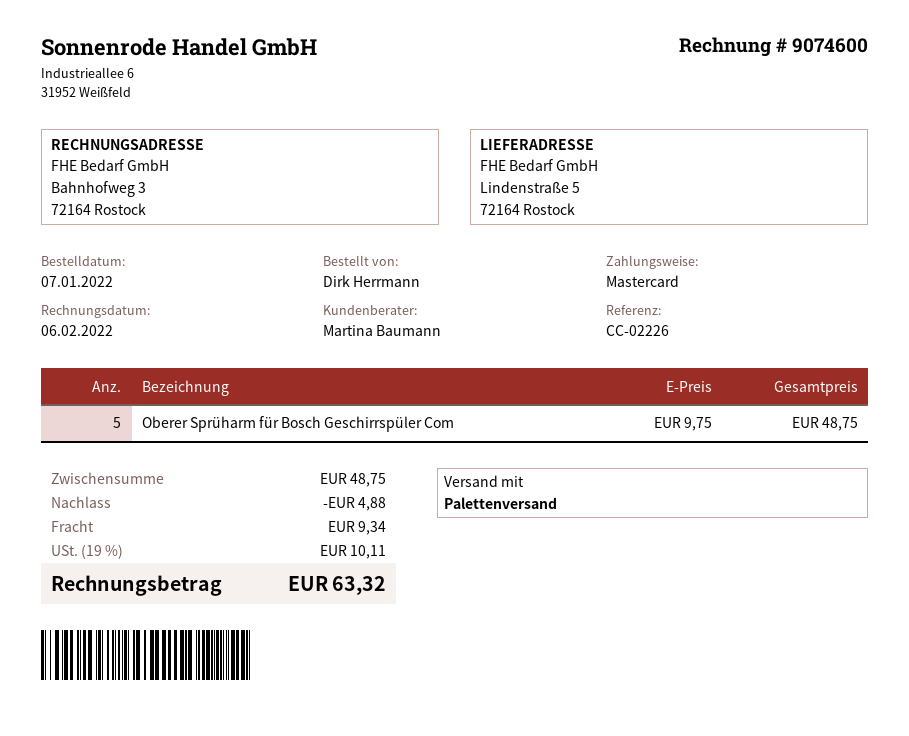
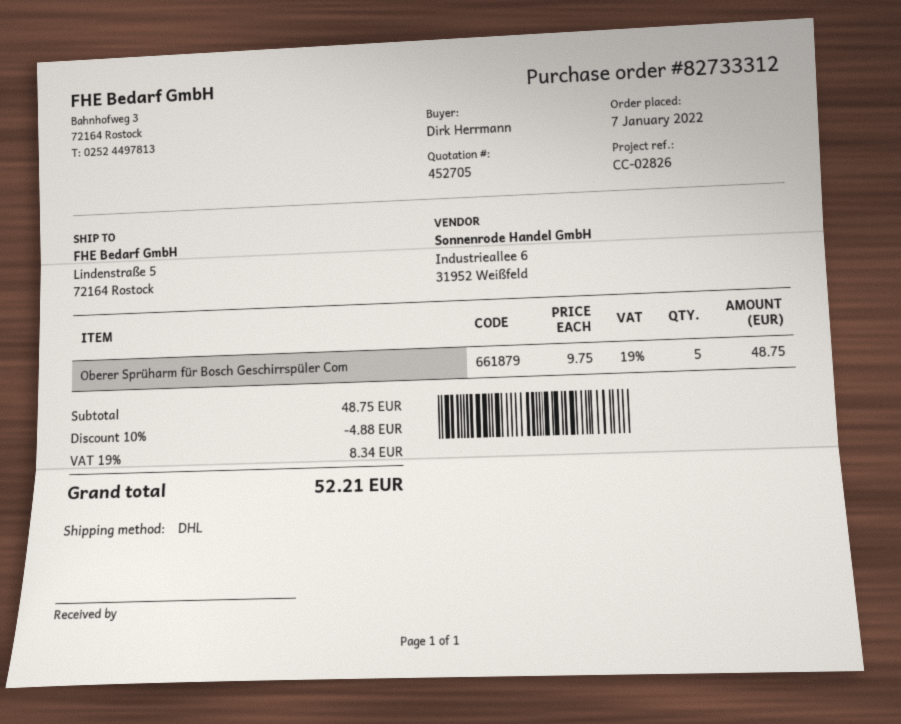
reference: CC-02226 -> CC-02826
shipping method: pallet freight -> DHL
shipping: 9.34 -> none
tax: 19% = 10.11 -> 19% = 8.34
total: 63.32 -> 52.21

